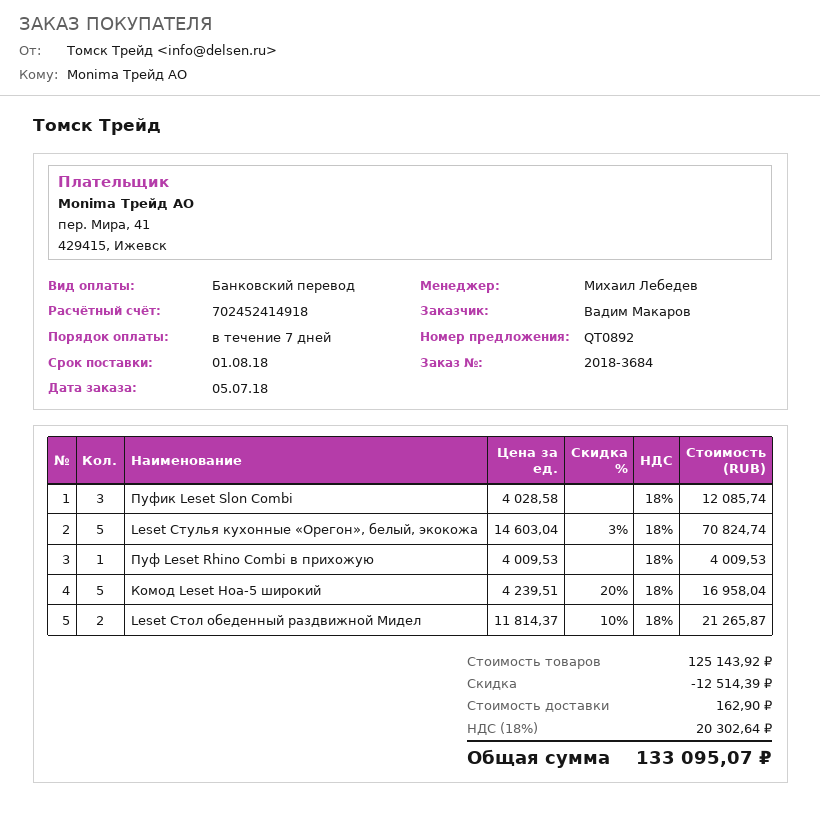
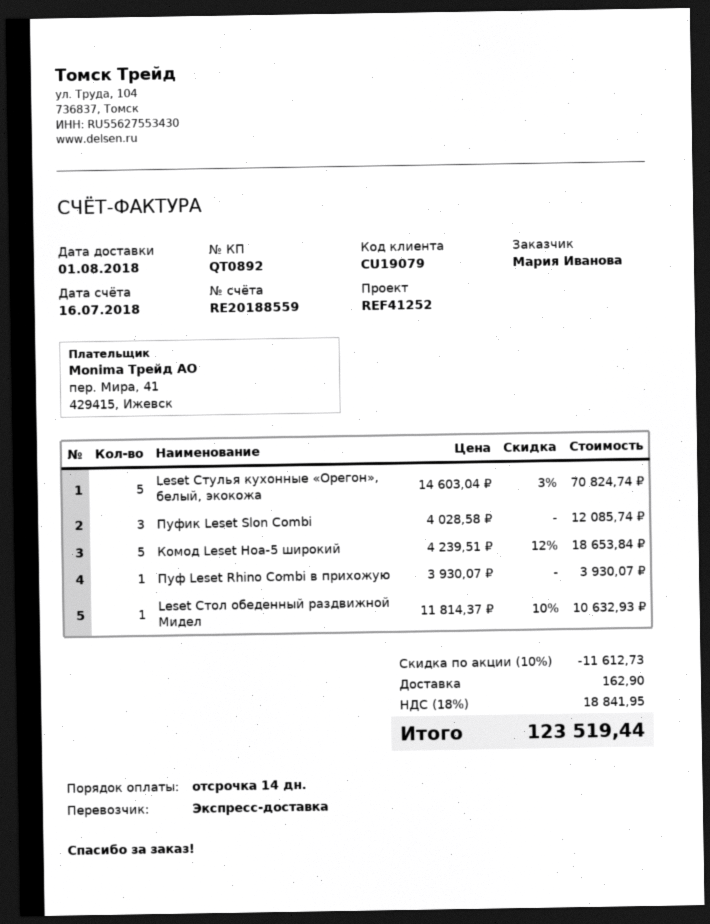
payment terms: 7 days -> 14 days
ordered by: Вадим Макаров -> Мария Иванова
Пуф Leset Rhino Combi в прихожую: 1 x 4009.53 = 4009.53 -> 1 x 3930.07 = 3930.07
Комод Leset Ноа-5 широкий: 5 x 4239.51 - 20% = 16958.04 -> 5 x 4239.51 - 12% = 18653.84
Leset Стол обеденный раздвижной Мидел: 2 x 11814.37 - 10% = 21265.87 -> 1 x 11814.37 - 10% = 10632.93
discount: 12514.39 -> 11612.73
tax: 18% = 20302.64 -> 18% = 18841.95
total: 133095.07 -> 123519.44

